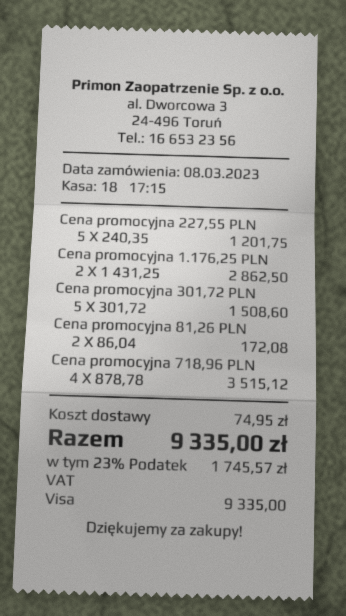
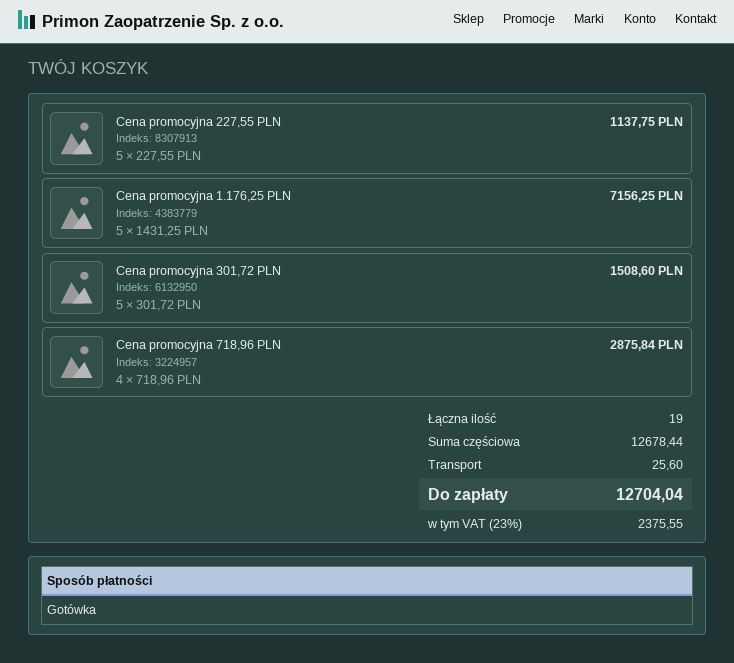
payment method: Visa -> cash
Cena promocyjna 227,55 PLN: 5 x 240.35 = 1201.75 -> 5 x 227.55 = 1137.75
Cena promocyjna 1.176,25 PLN: 2 x 1431.25 = 2862.50 -> 5 x 1431.25 = 7156.25
Cena promocyjna 81,26 PLN: 2 x 86.04 = 172.08 -> none
Cena promocyjna 718,96 PLN: 4 x 878.78 = 3515.12 -> 4 x 718.96 = 2875.84
shipping: 74.95 -> 25.60
tax: 23% = 1745.57 -> 23% = 2375.55
total: 9335.00 -> 12704.04

